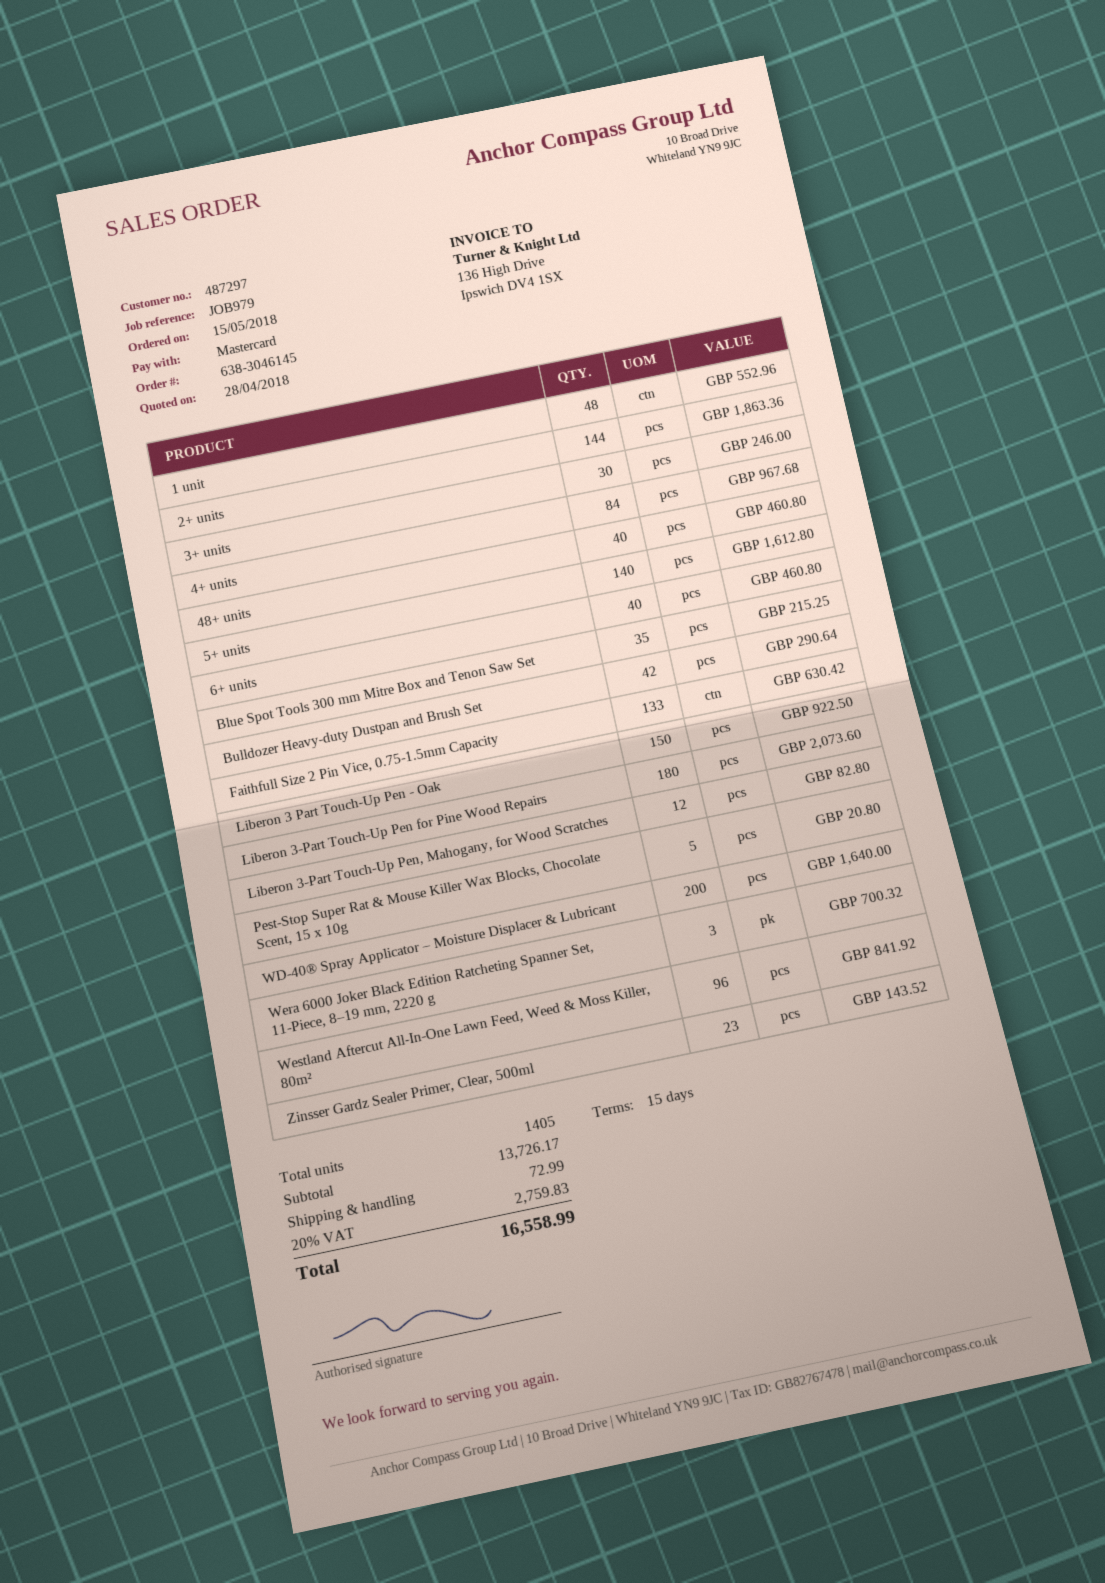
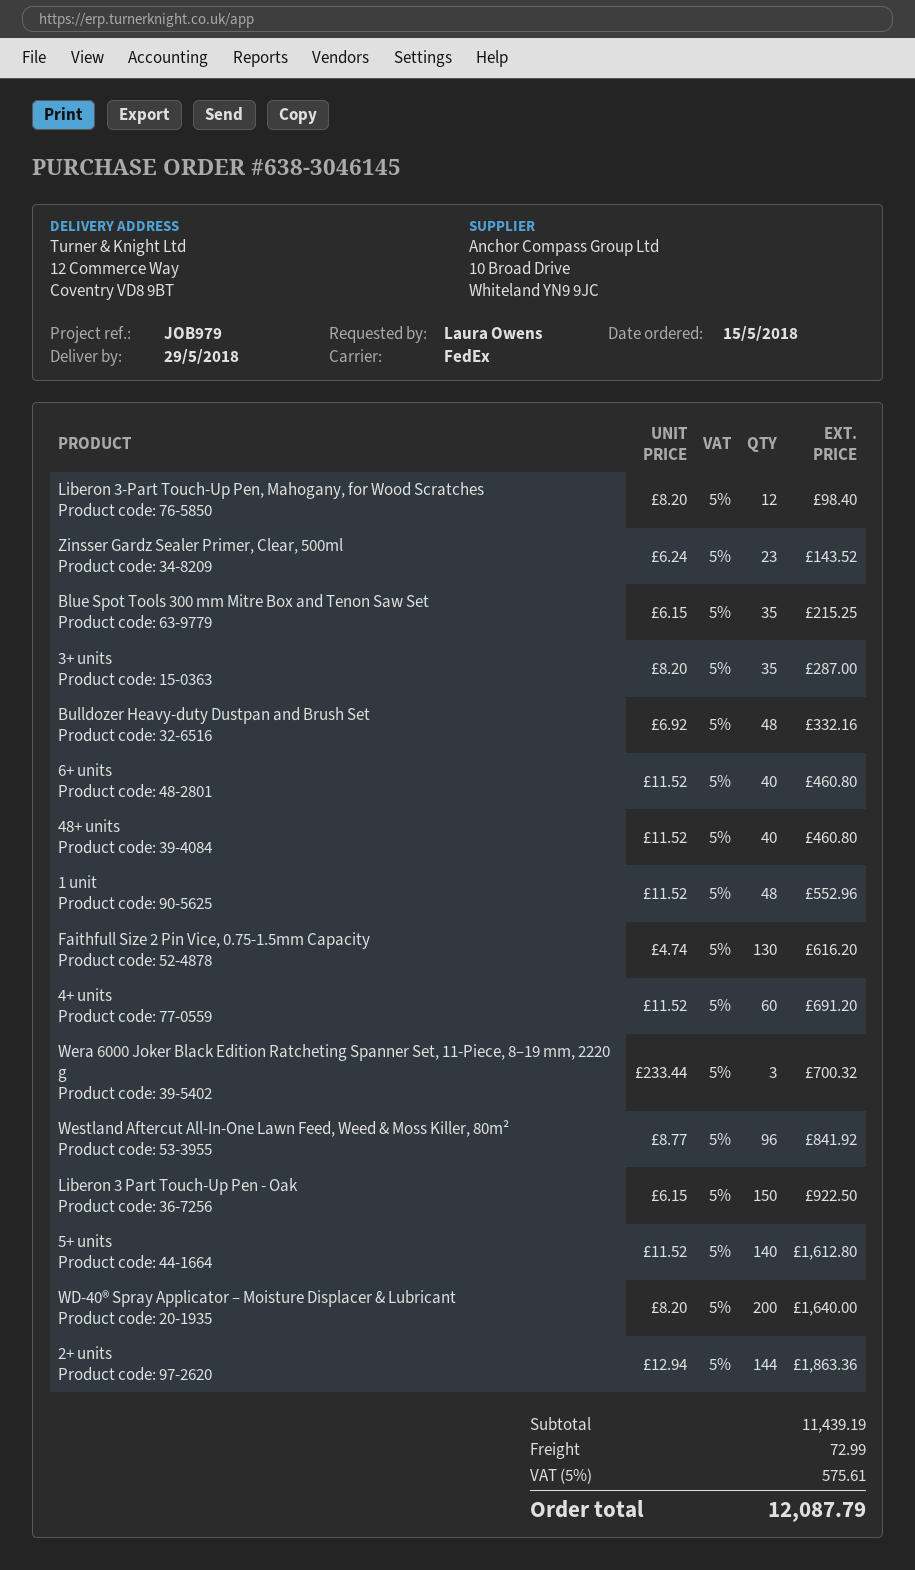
3+ units: 30 for 246.00 -> 35 for 287.00
4+ units: 84 for 967.68 -> 60 for 691.20
Bulldozer Heavy-duty Dustpan and Brush Set: 42 for 290.64 -> 48 for 332.16
Faithfull Size 2 Pin Vice, 0.75-1.5mm Capacity: 133 for 630.42 -> 130 for 616.20
Liberon 3-Part Touch-Up Pen for Pine Wood Repairs: 180 for 2073.60 -> none
Liberon 3-Part Touch-Up Pen, Mahogany, for Wood Scratches: 12 for 82.80 -> 12 for 98.40
Pest-Stop Super Rat & Mouse Killer Wax Blocks, Chocolate Scent, 15 x 10g: 5 for 20.80 -> none
subtotal: 13726.17 -> 11439.19
tax: 20% = 2759.83 -> 5% = 575.61
total: 16558.99 -> 12087.79

